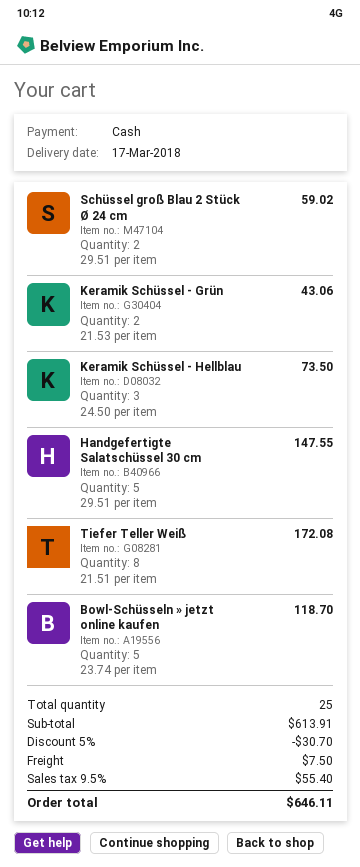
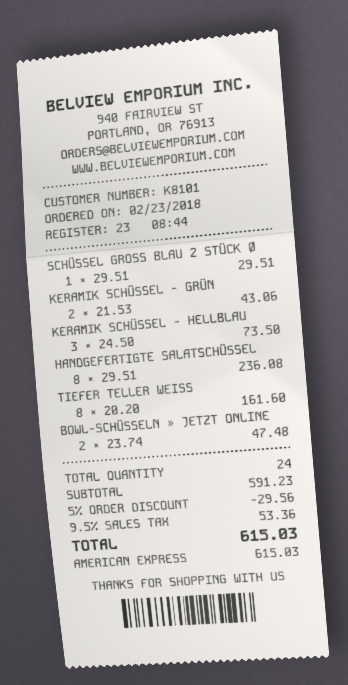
payment method: cash -> American Express
Schüssel groß Blau 2 Stück Ø 24 cm: 2 x 29.51 = 59.02 -> 1 x 29.51 = 29.51
Handgefertigte Salatschüssel 30 cm: 5 x 29.51 = 147.55 -> 8 x 29.51 = 236.08
Tiefer Teller Weiß: 8 x 21.51 = 172.08 -> 8 x 20.20 = 161.60
Bowl-Schüsseln » jetzt online kaufen: 5 x 23.74 = 118.70 -> 2 x 23.74 = 47.48
total quantity: 25 -> 24
subtotal: 613.91 -> 591.23
discount: 5% = 30.70 -> 5% = 29.56
shipping: 7.50 -> none
tax: 9.5% = 55.40 -> 9.5% = 53.36
total: 646.11 -> 615.03

